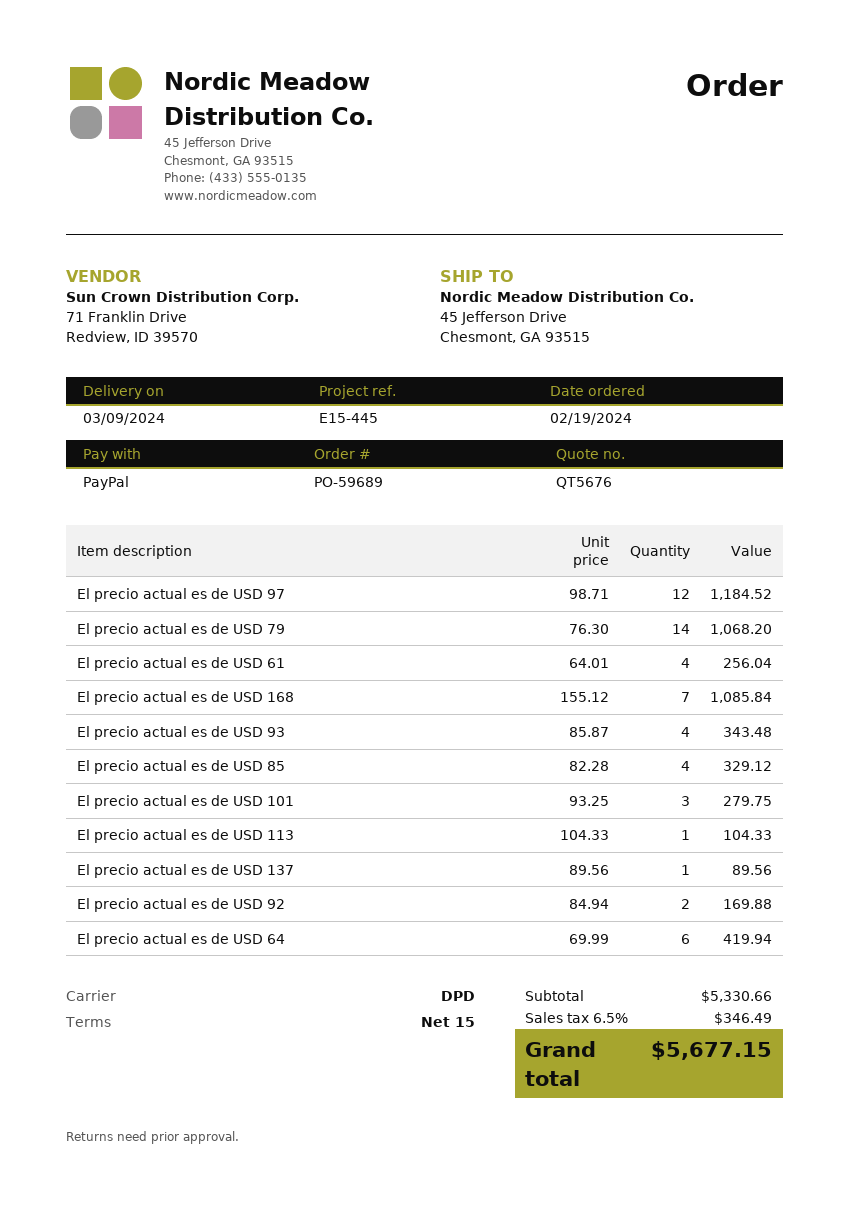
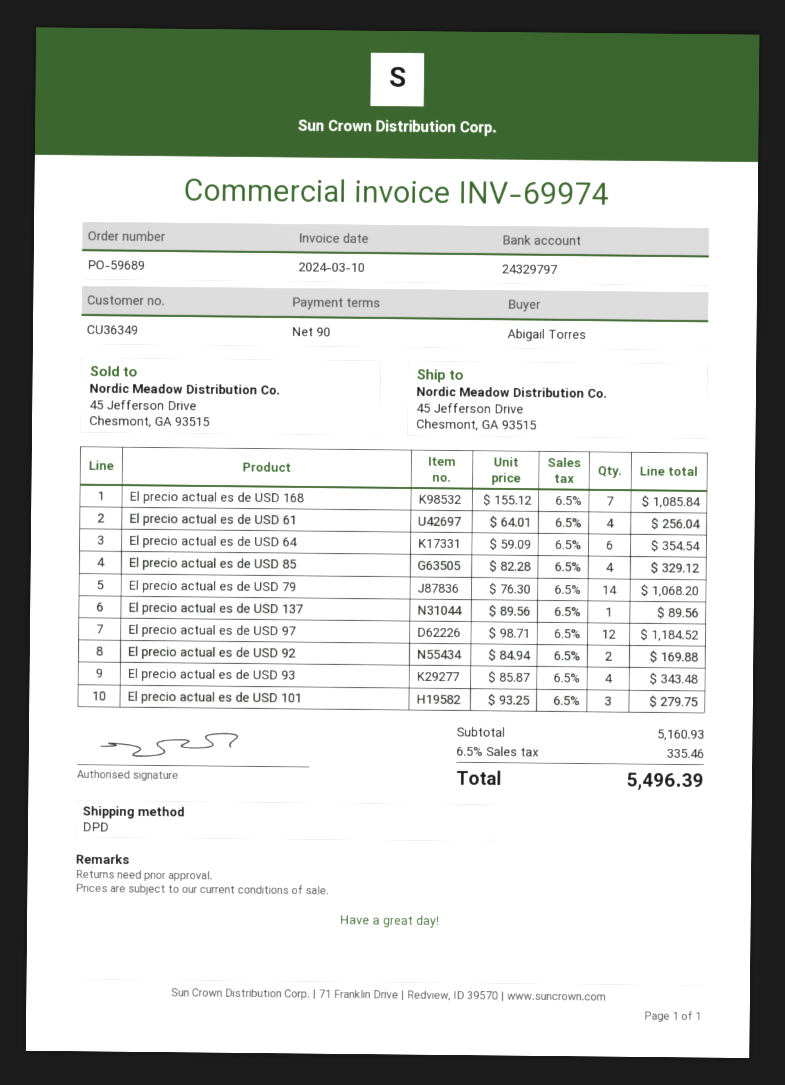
payment terms: 15 days -> 90 days
El precio actual es de USD 113: 1 x 104.33 = 104.33 -> none
El precio actual es de USD 64: 6 x 69.99 = 419.94 -> 6 x 59.09 = 354.54
subtotal: 5330.66 -> 5160.93
tax: 6.5% = 346.49 -> 6.5% = 335.46
total: 5677.15 -> 5496.39

